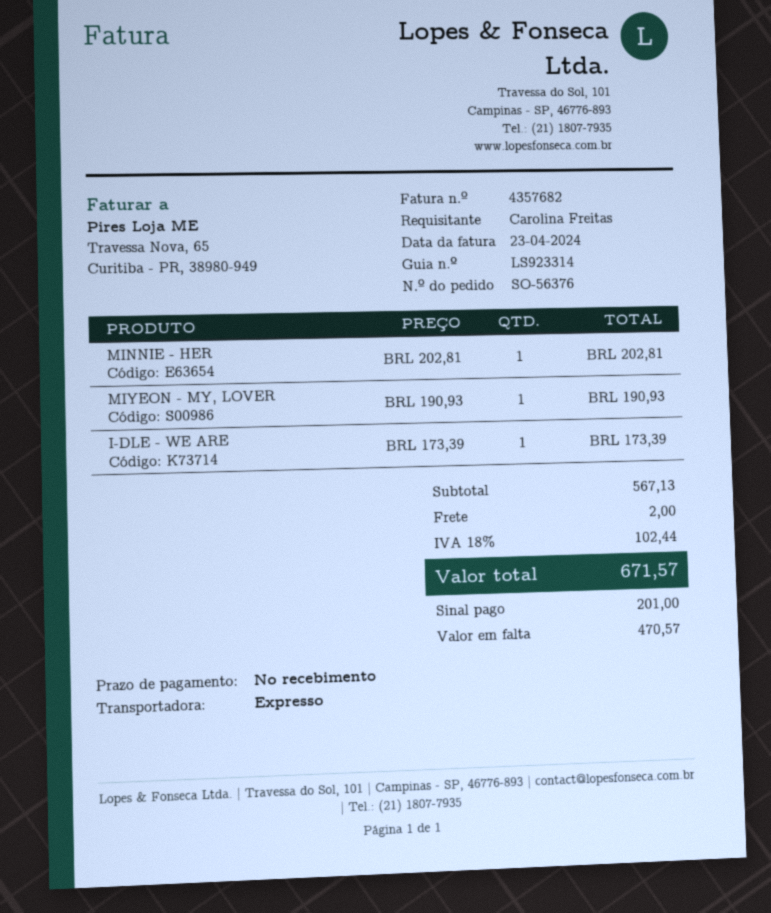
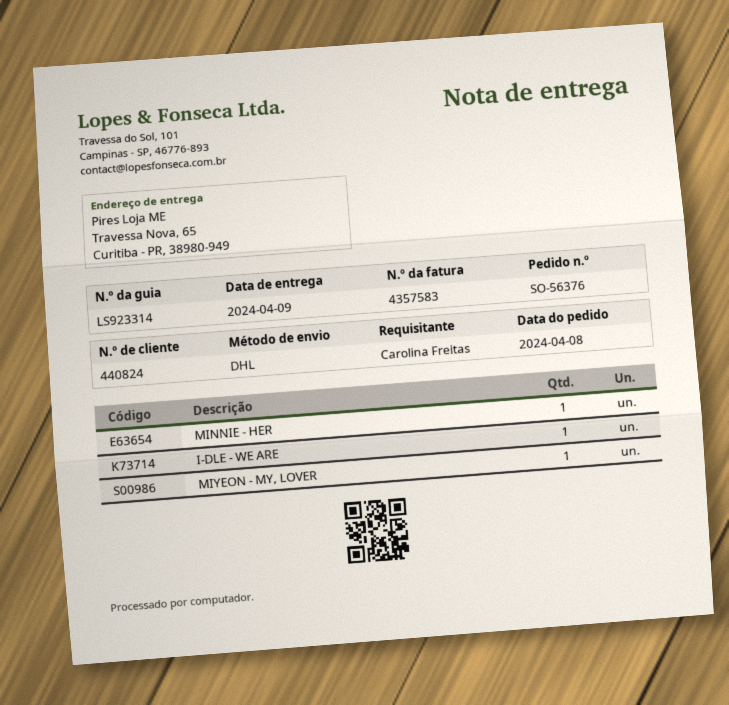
invoice number: 4357682 -> 4357583
shipping method: express -> DHL

